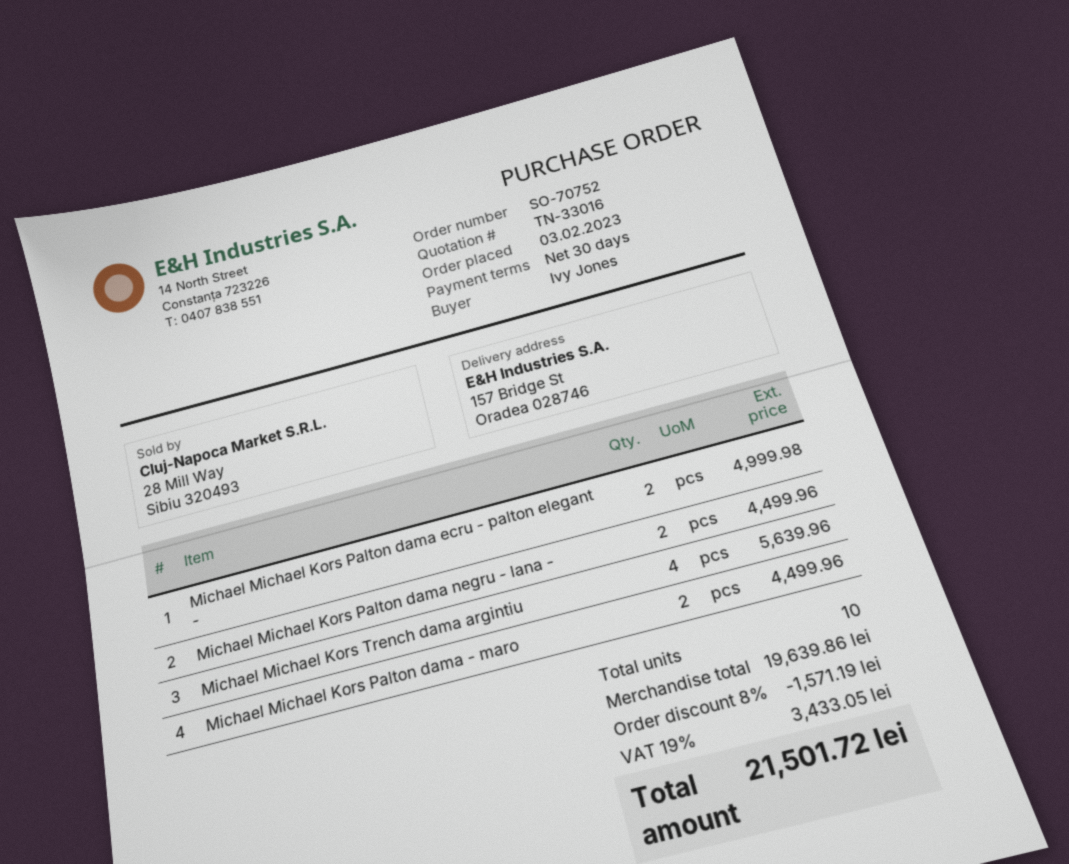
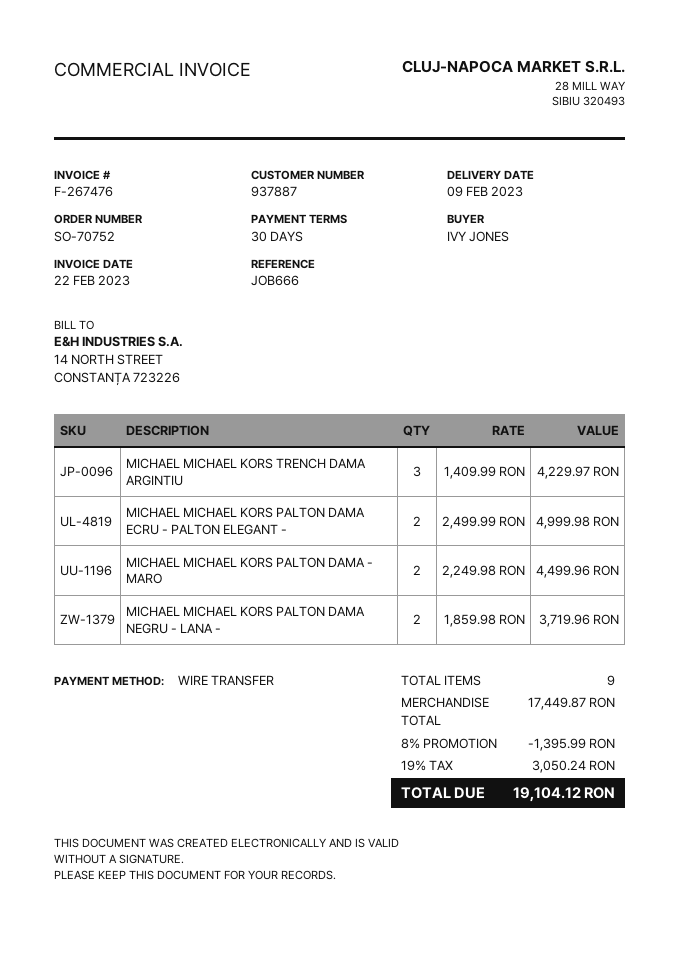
Michael Michael Kors Palton dama negru - lana -: 2 for 4499.96 -> 2 for 3719.96
Michael Michael Kors Trench dama argintiu: 4 for 5639.96 -> 3 for 4229.97
total quantity: 10 -> 9
subtotal: 19639.86 -> 17449.87
discount: 8% = 1571.19 -> 8% = 1395.99
tax: 19% = 3433.05 -> 19% = 3050.24
total: 21501.72 -> 19104.12

